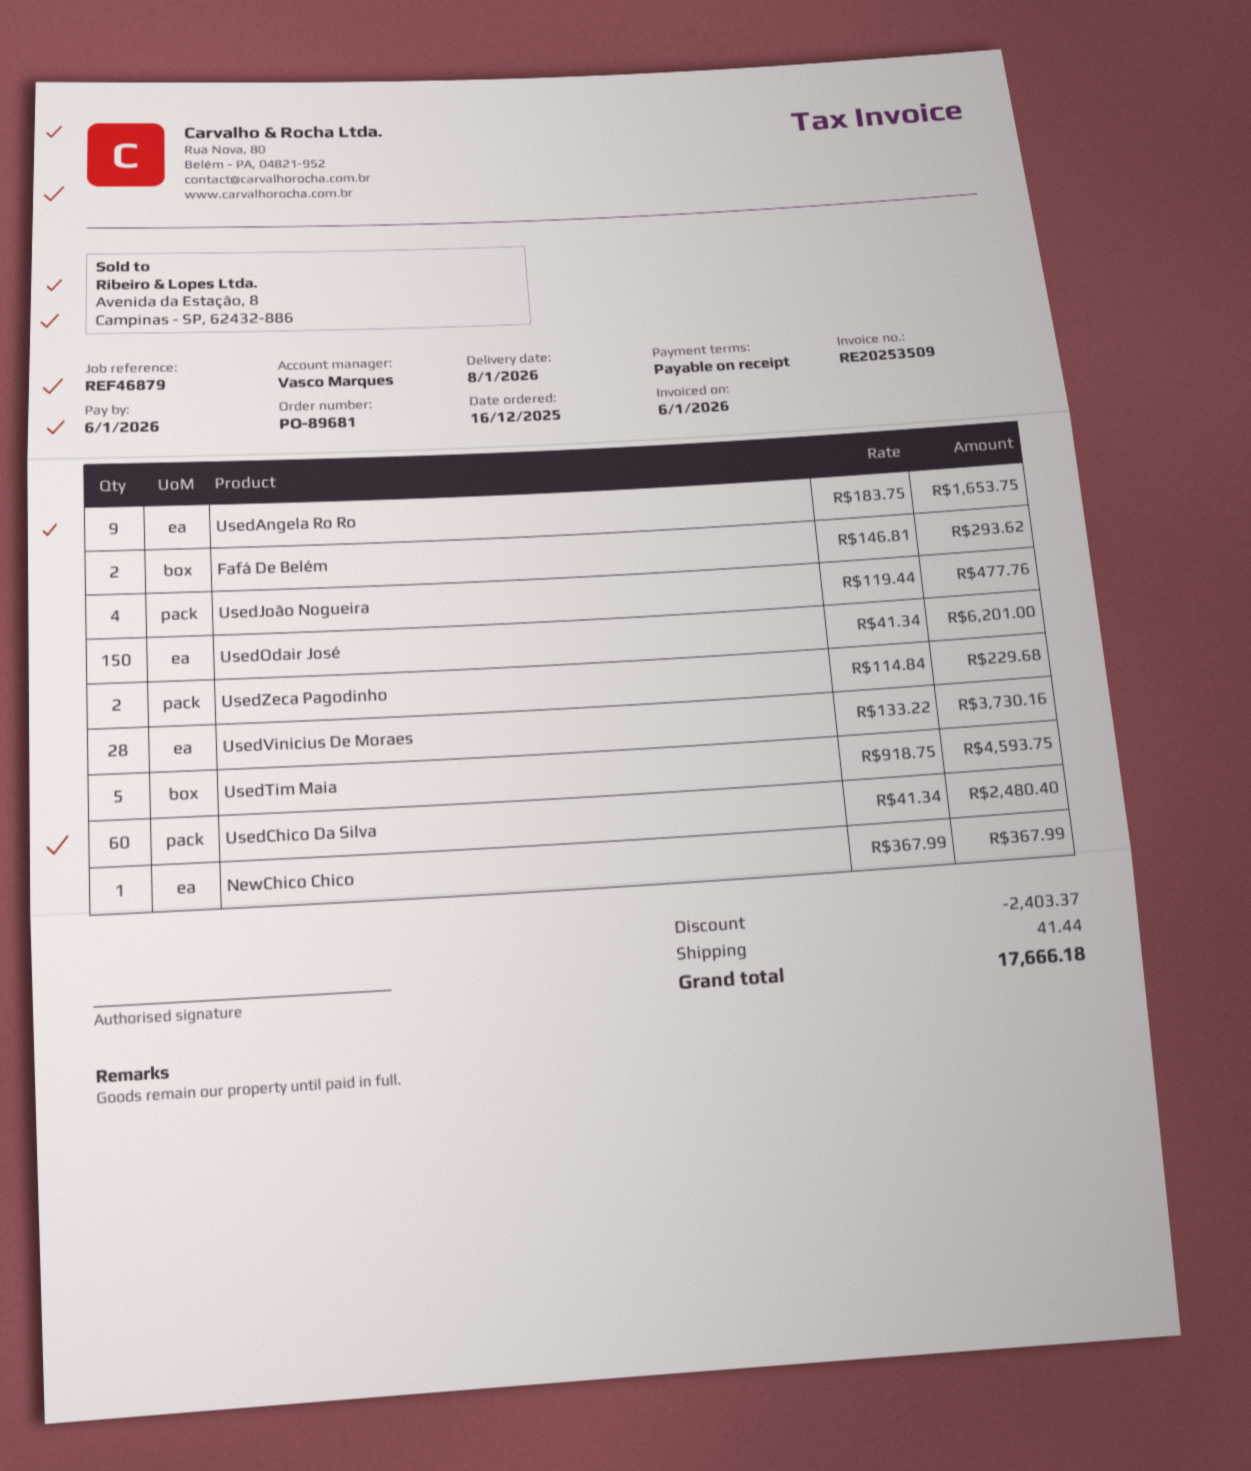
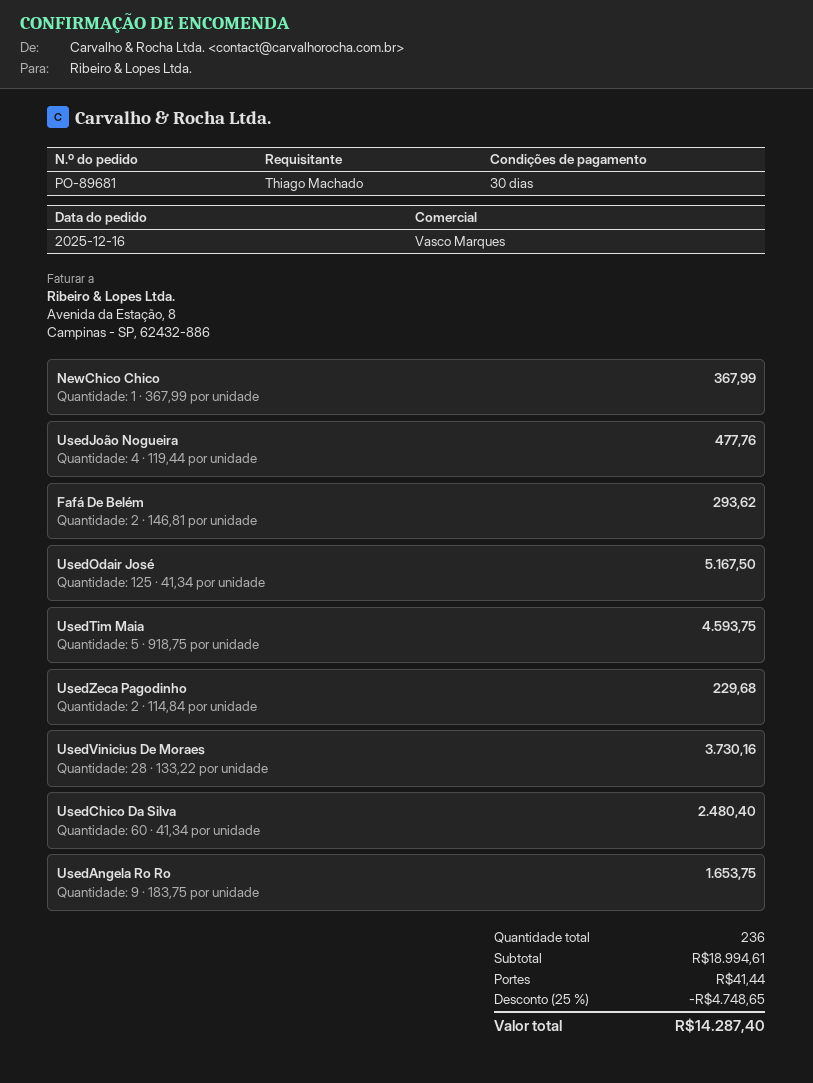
payment terms: on receipt -> 30 days
UsedOdair José: 150 x 41.34 = 6201.00 -> 125 x 41.34 = 5167.50
discount: 2403.37 -> 4748.65
total: 17666.18 -> 14287.40

